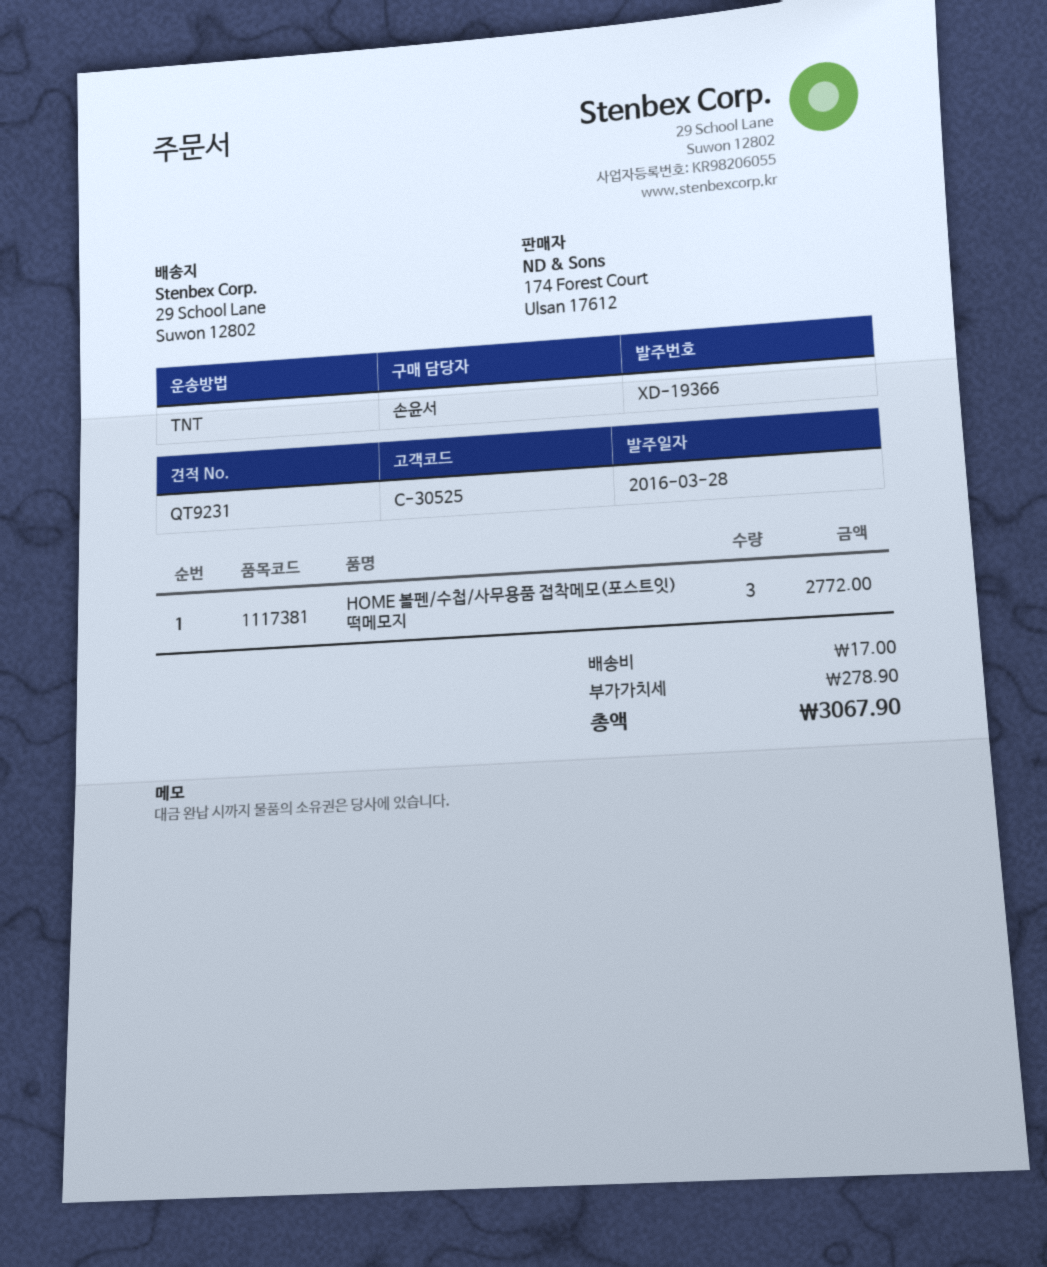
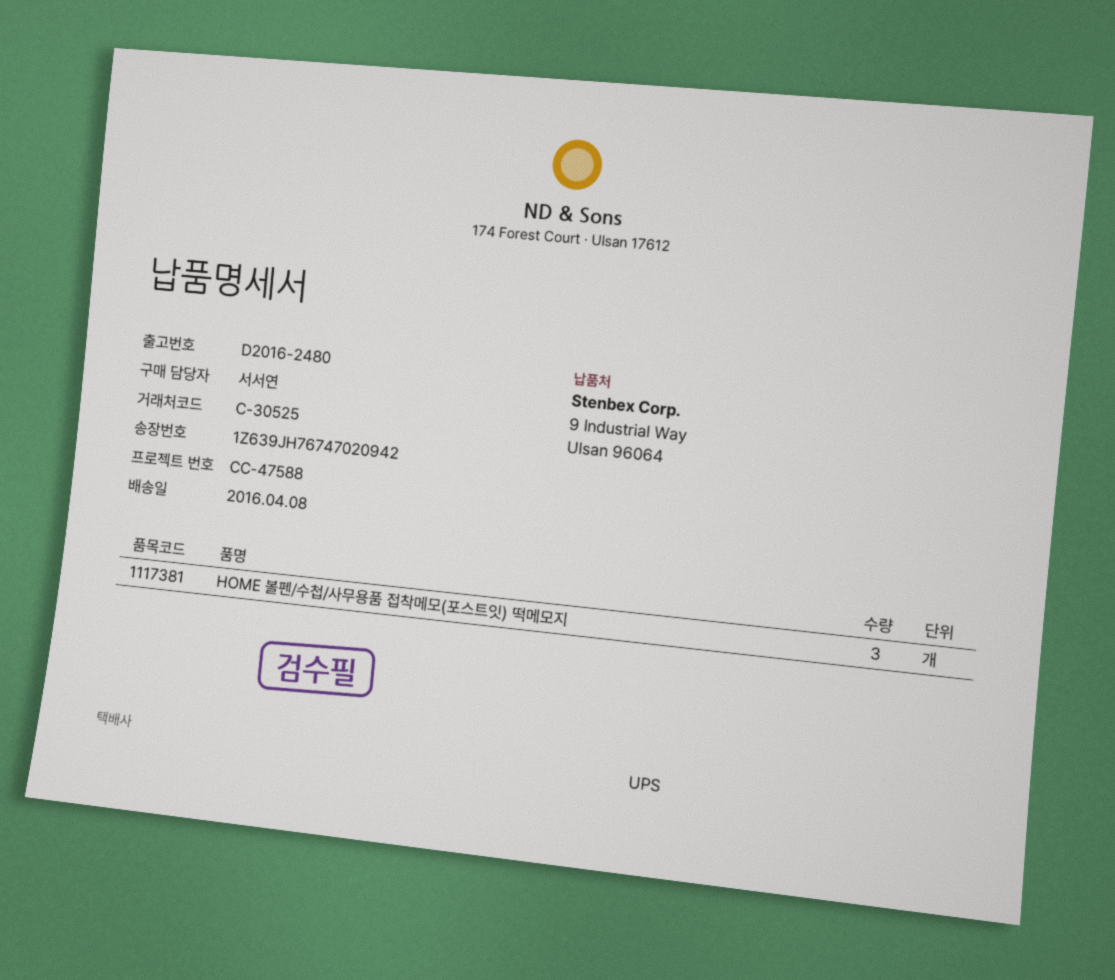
ordered by: 손윤서 -> 서서연
shipping method: TNT -> UPS
ship to: 29 School Lane, Suwon 12802 -> 9 Industrial Way, Ulsan 96064

